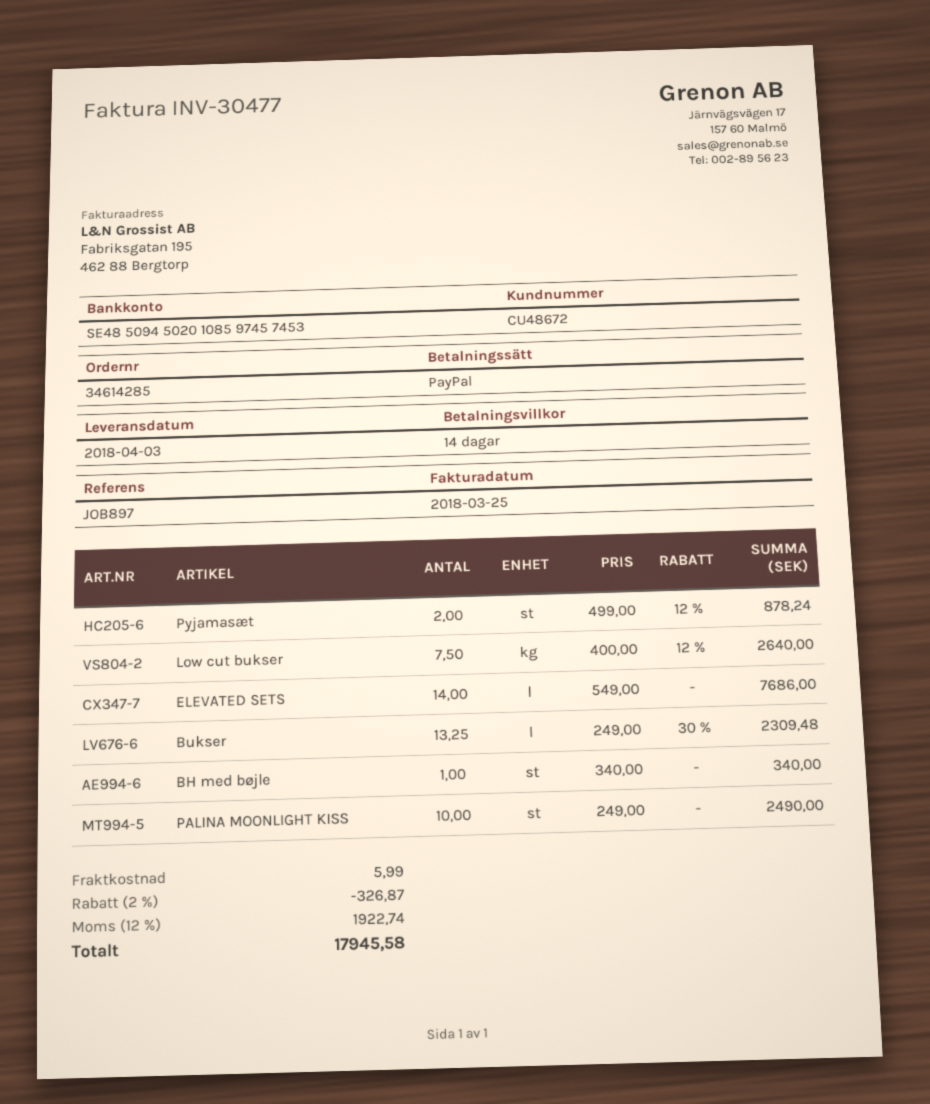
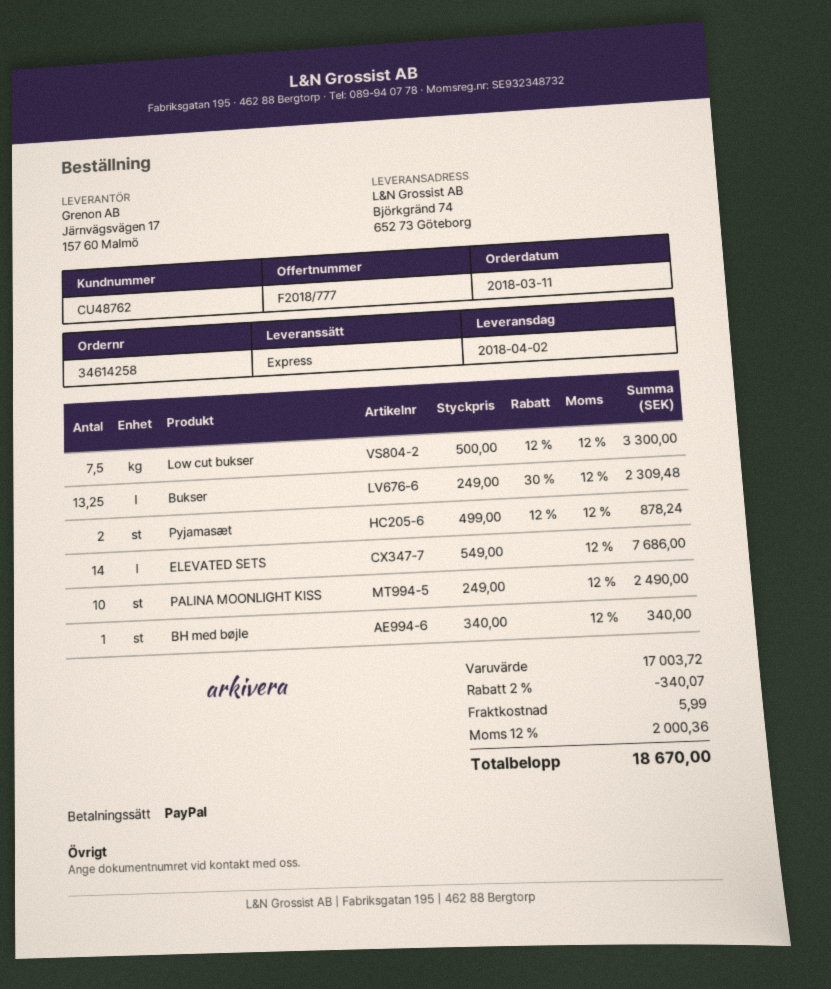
order number: 34614285 -> 34614258
delivery date: 2018-04-03 -> 2018-04-02
customer number: CU48672 -> CU48762
Low cut bukser: 7.5 x 400.00 - 12% = 2640.00 -> 7.5 x 500.00 - 12% = 3300.00
discount: 2% = 326.87 -> 2% = 340.07
tax: 12% = 1922.74 -> 12% = 2000.36
total: 17945.58 -> 18670.00

